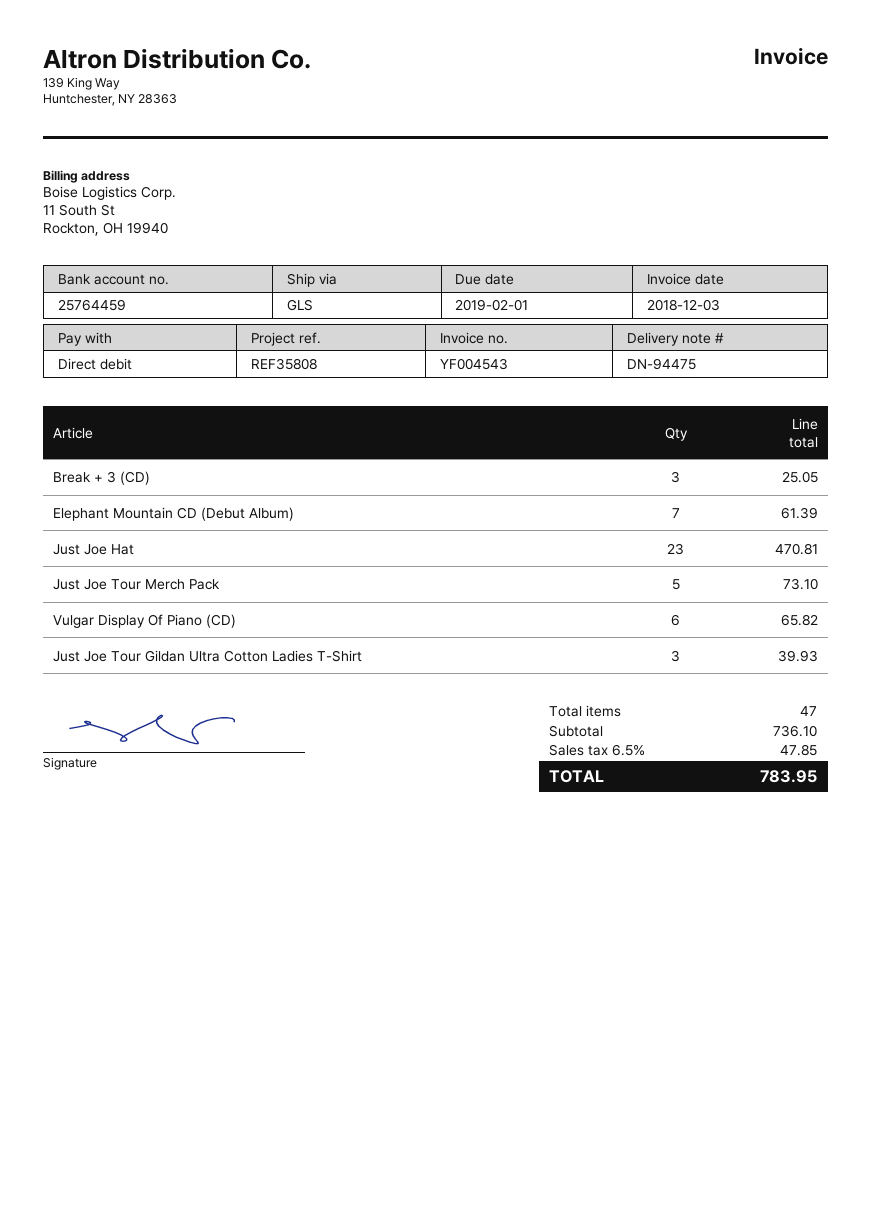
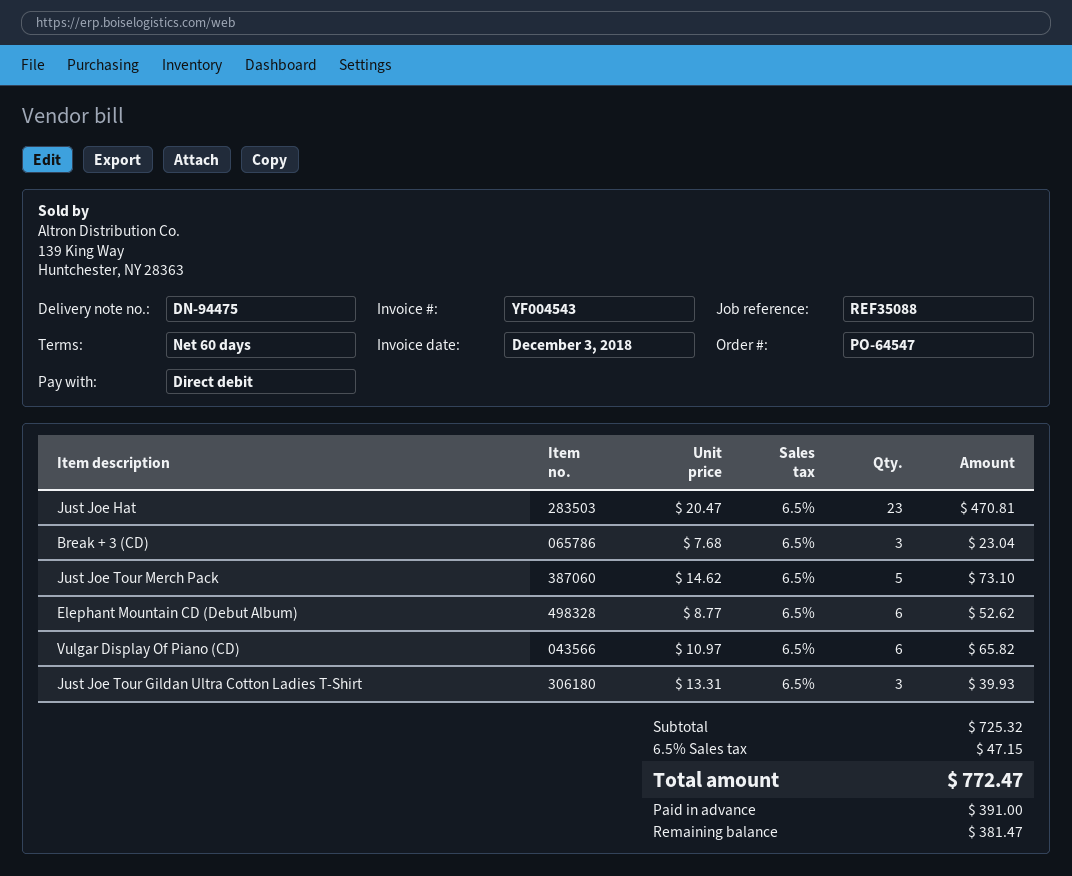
reference: REF35808 -> REF35088
Break + 3 (CD): 3 for 25.05 -> 3 for 23.04
Elephant Mountain CD (Debut Album): 7 for 61.39 -> 6 for 52.62
subtotal: 736.10 -> 725.32
tax: 6.5% = 47.85 -> 6.5% = 47.15
total: 783.95 -> 772.47

